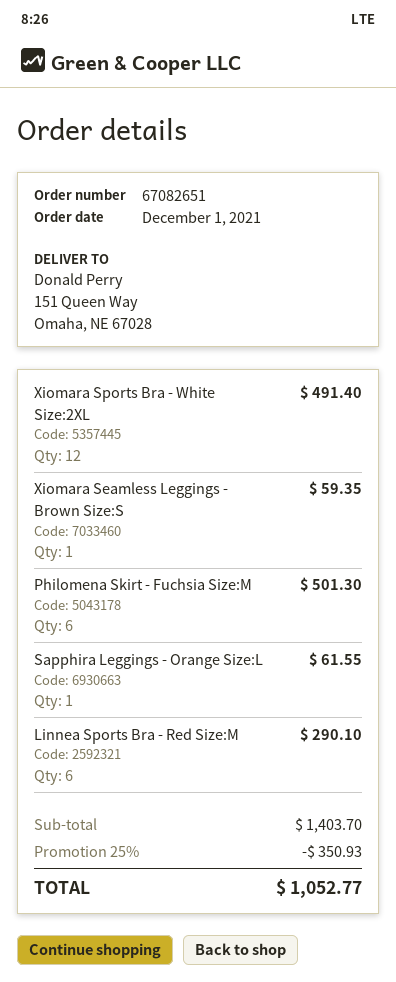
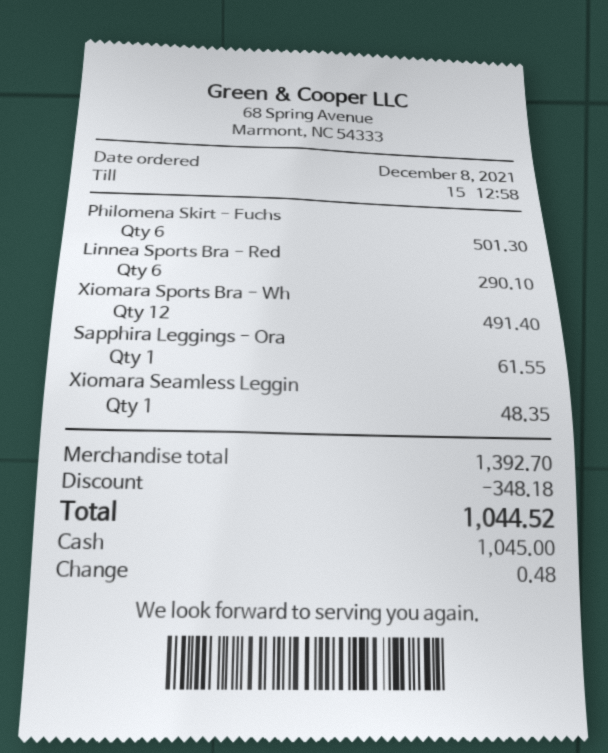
order date: 2021-12-01 -> 2021-12-08
Xiomara Seamless Leggings - Brown Size:S: 1 for 59.35 -> 1 for 48.35
subtotal: 1403.70 -> 1392.70
discount: 350.93 -> 348.18
total: 1052.77 -> 1044.52

